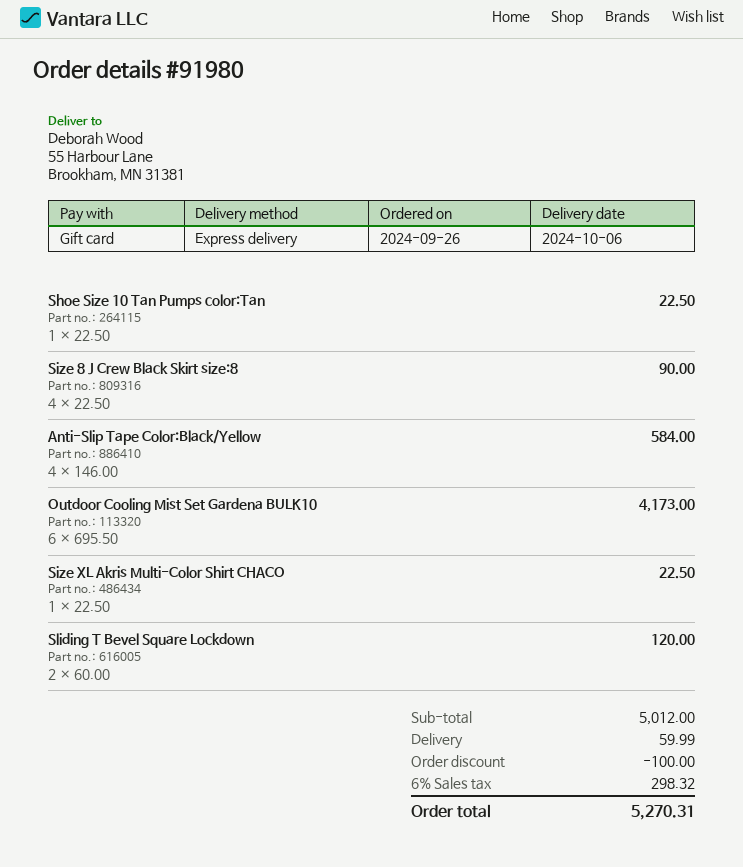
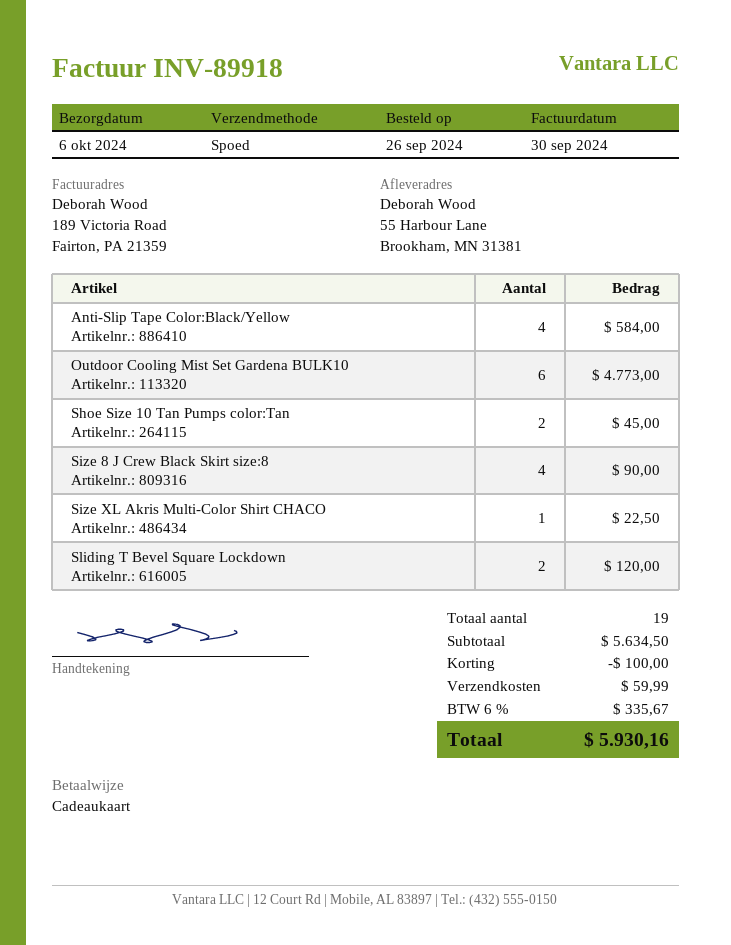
Shoe Size 10 Tan Pumps color:Tan: 1 for 22.50 -> 2 for 45.00
Outdoor Cooling Mist Set Gardena BULK10: 6 for 4173.00 -> 6 for 4773.00
subtotal: 5012.00 -> 5634.50
tax: 6% = 298.32 -> 6% = 335.67
total: 5270.31 -> 5930.16

